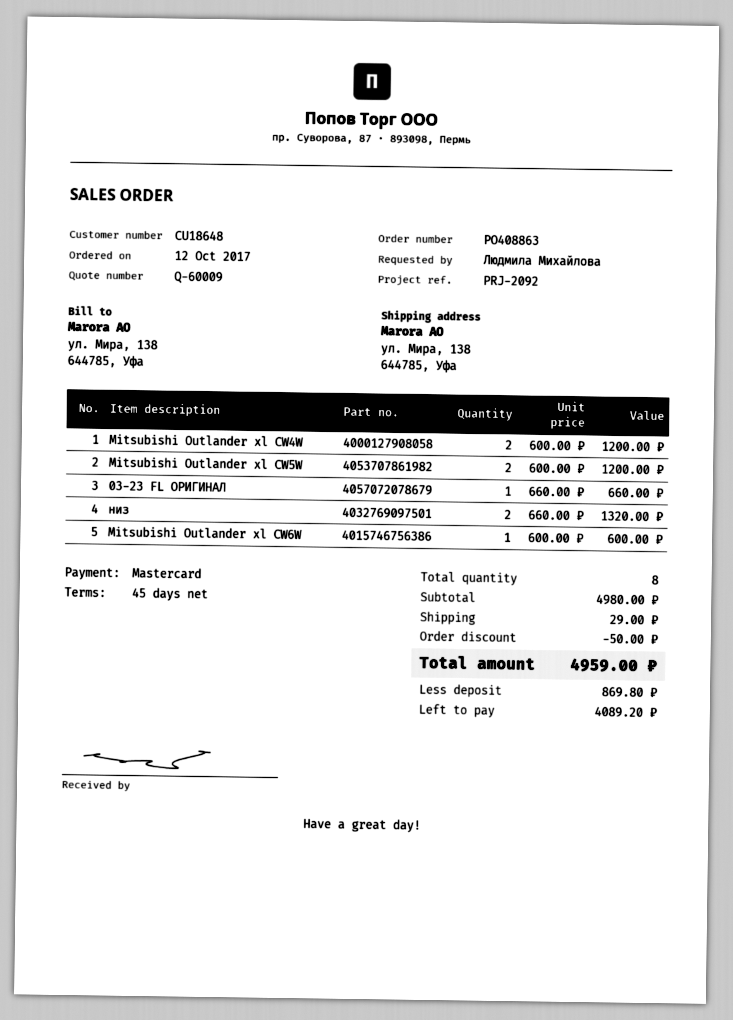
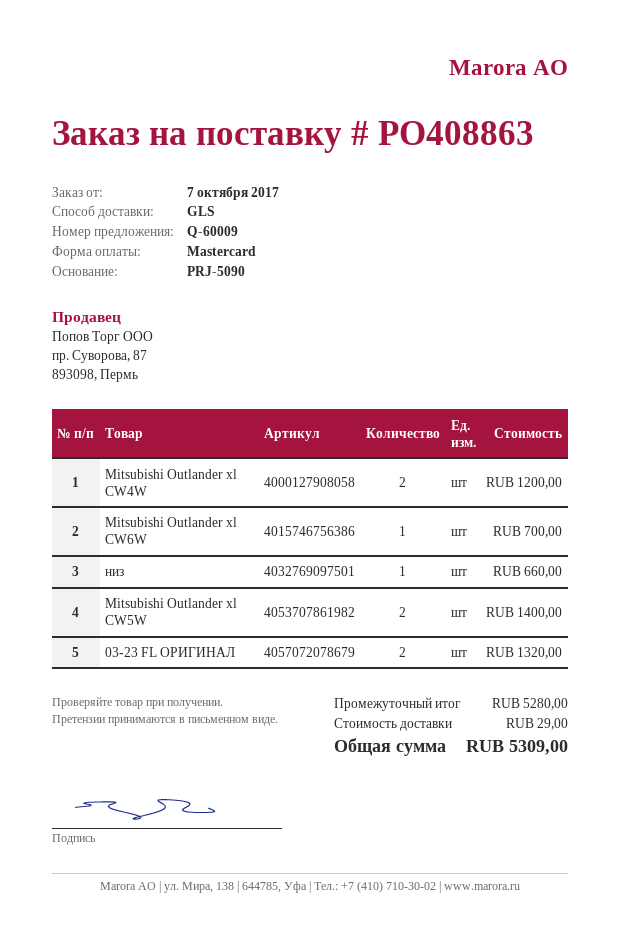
order date: 2017-10-12 -> 2017-10-07
reference: PRJ-2092 -> PRJ-5090
Mitsubishi Outlander xl CW5W: 2 for 1200.00 -> 2 for 1400.00
03-23 FL ОРИГИНАЛ: 1 for 660.00 -> 2 for 1320.00
низ: 2 for 1320.00 -> 1 for 660.00
Mitsubishi Outlander xl CW6W: 1 for 600.00 -> 1 for 700.00
subtotal: 4980.00 -> 5280.00
discount: 50.00 -> none
total: 4959.00 -> 5309.00

